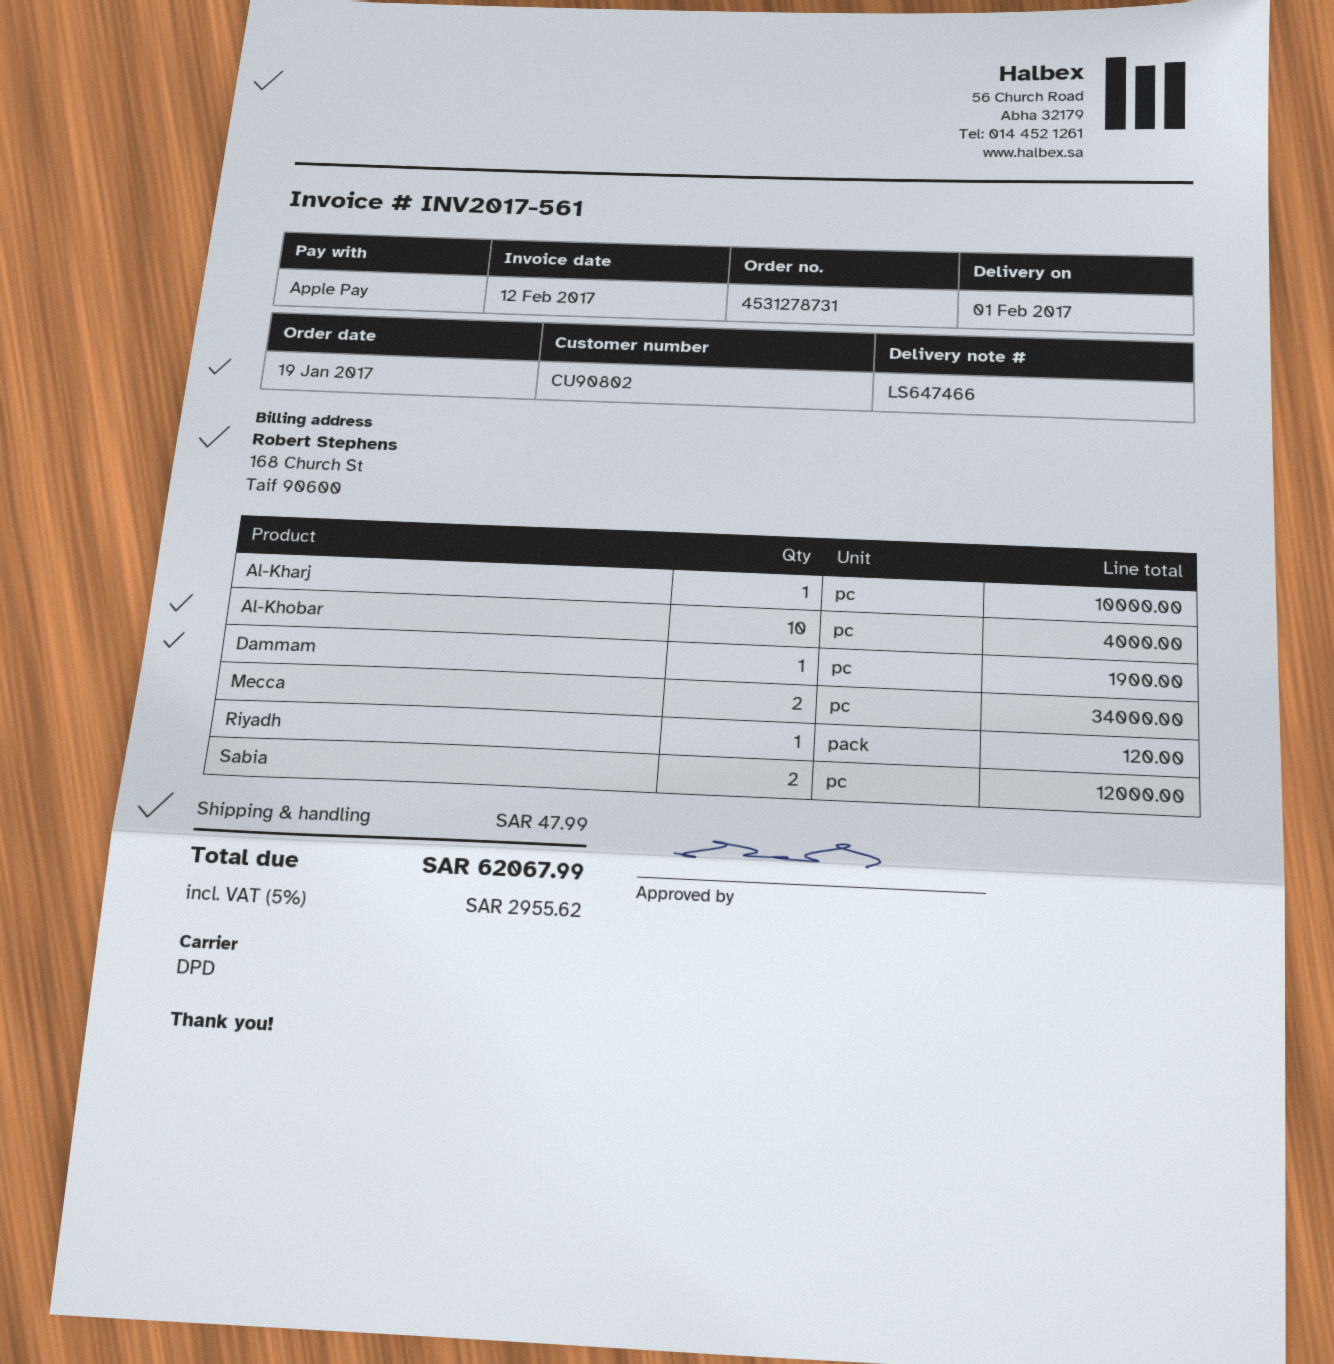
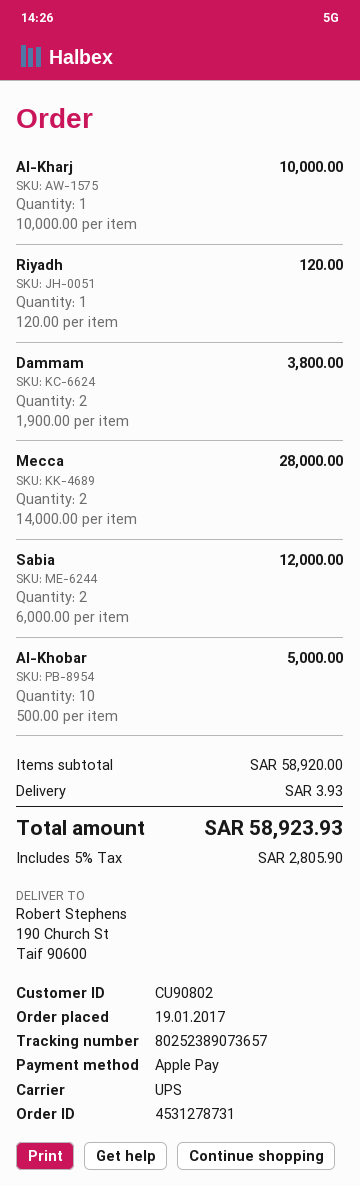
shipping method: DPD -> UPS
Al-Khobar: 10 for 4000.00 -> 10 for 5000.00
Dammam: 1 for 1900.00 -> 2 for 3800.00
Mecca: 2 for 34000.00 -> 2 for 28000.00
shipping: 47.99 -> 3.93
tax: 5% = 2955.62 -> 5% = 2805.90
total: 62067.99 -> 58923.93

